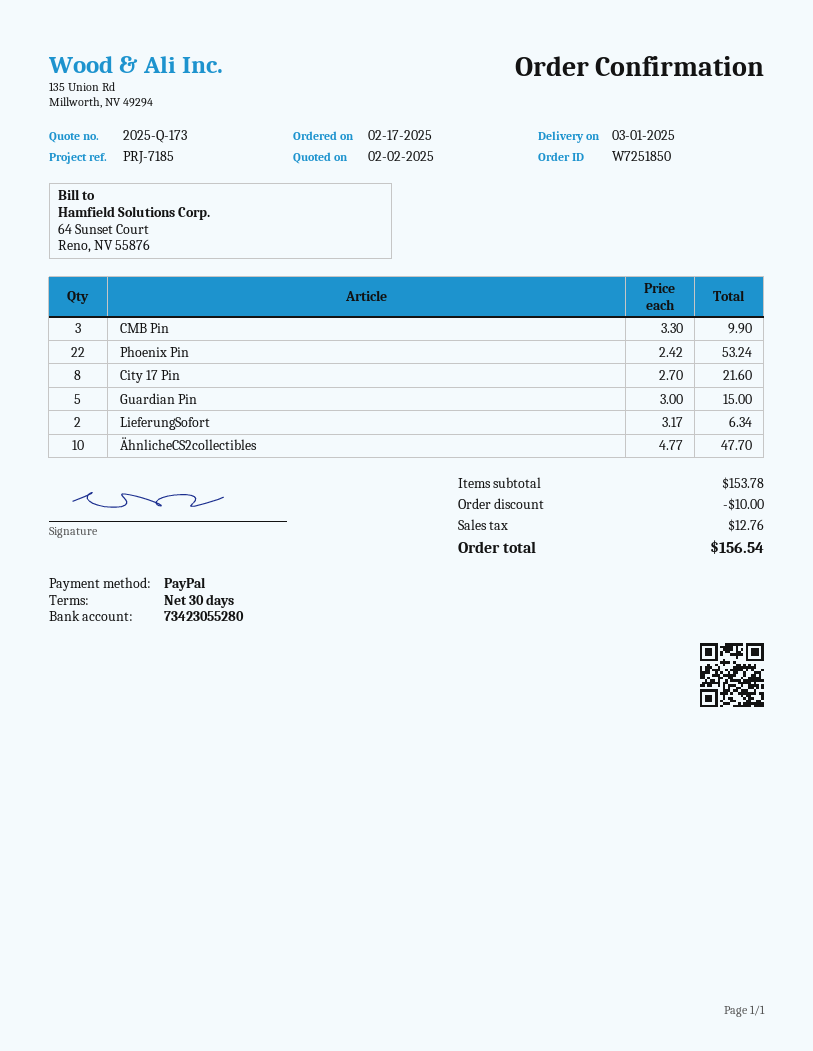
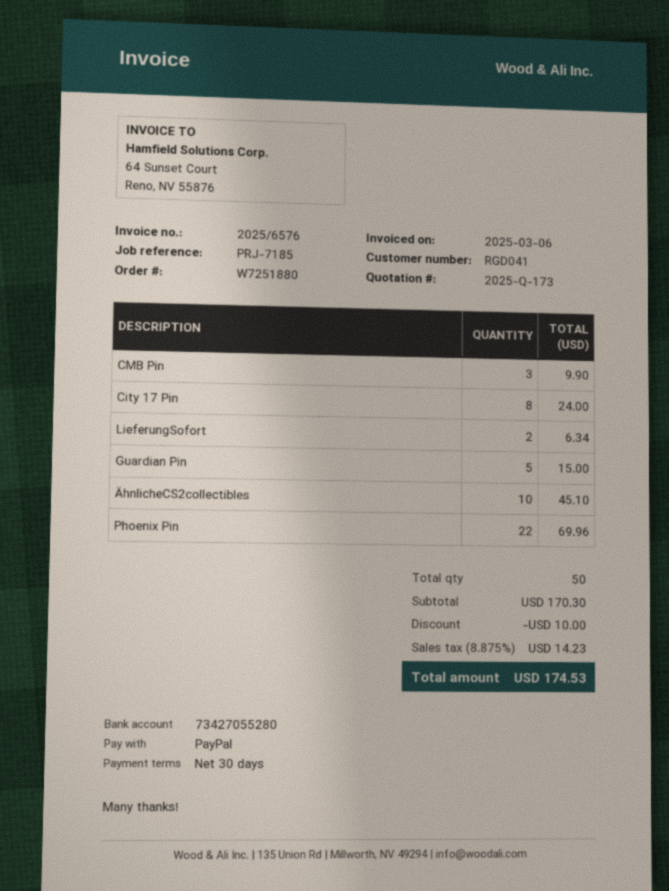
order number: W7251850 -> W7251880
bank account: 73423055280 -> 73427055280
Phoenix Pin: 22 for 53.24 -> 22 for 69.96
City 17 Pin: 8 for 21.60 -> 8 for 24.00
ÄhnlicheCS2collectibles: 10 for 47.70 -> 10 for 45.10
subtotal: 153.78 -> 170.30
tax: 12.76 -> 14.23
total: 156.54 -> 174.53

